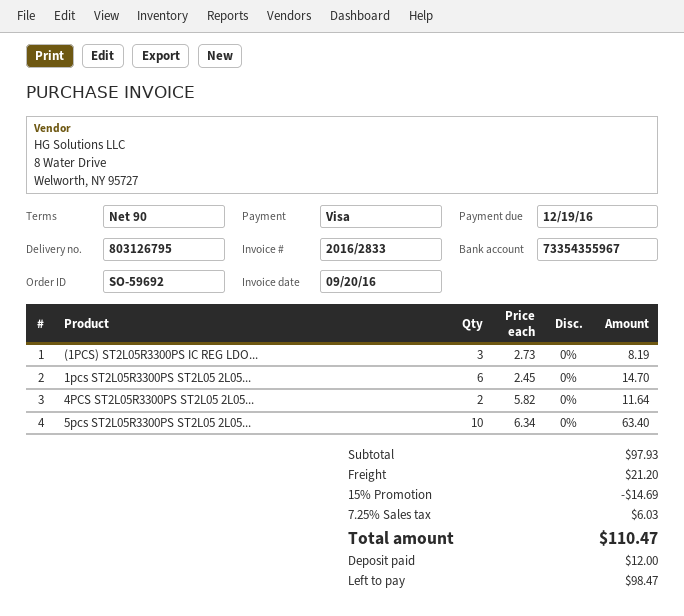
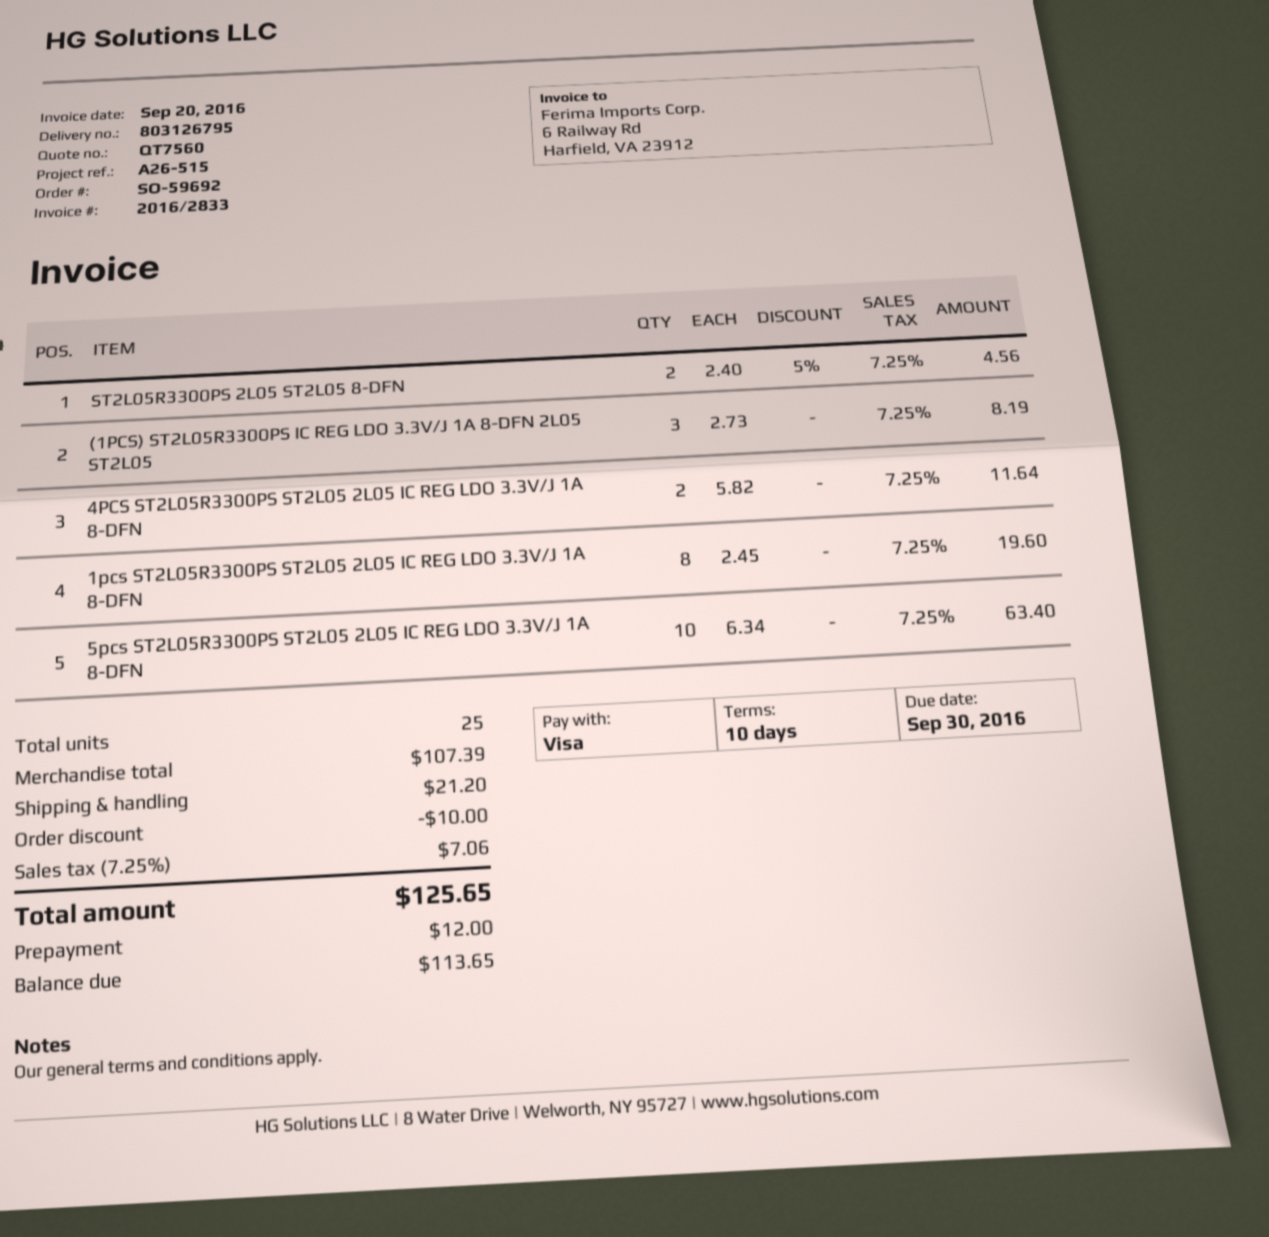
payment terms: 90 days -> 10 days
due date: 2016-12-19 -> 2016-09-30
1pcs ST2L05R3300PS ST2L05 2L05...: 6 x 2.45 = 14.70 -> 8 x 2.45 = 19.60
ST2L05R3300PS 2L05 ST2L05 8-DFN: none -> 2 x 2.40 - 5% = 4.56
subtotal: 97.93 -> 107.39
discount: 14.69 -> 10.00
tax: 7.25% = 6.03 -> 7.25% = 7.06
total: 110.47 -> 125.65
balance: 98.47 -> 113.65

